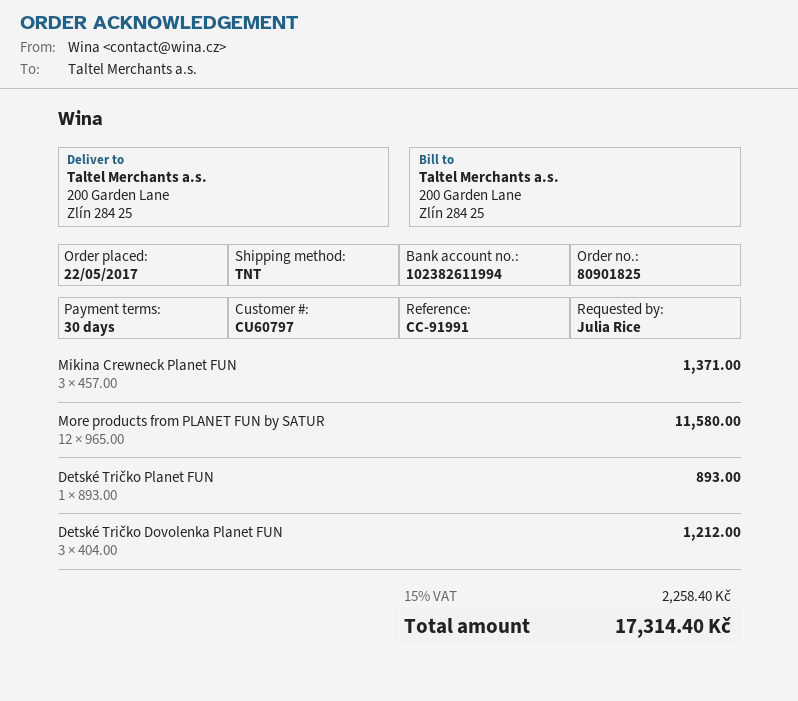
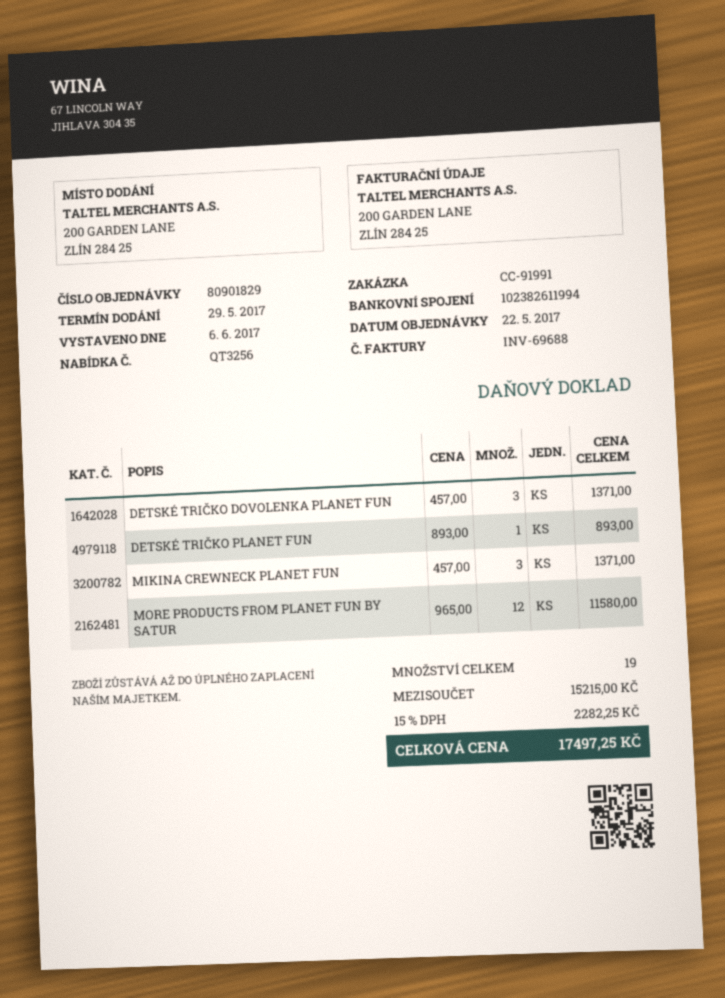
order number: 80901825 -> 80901829
Detské Tričko Dovolenka Planet FUN: 3 x 404.00 = 1212.00 -> 3 x 457.00 = 1371.00
tax: 15% = 2258.40 -> 15% = 2282.25
total: 17314.40 -> 17497.25

